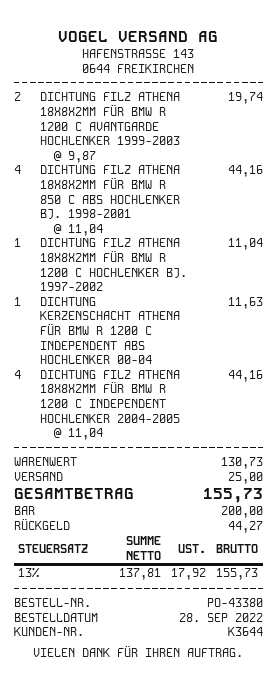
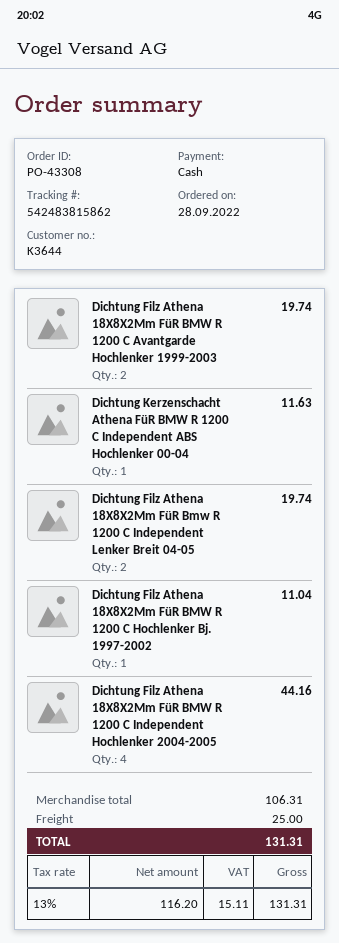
order number: PO-43380 -> PO-43308
DICHTUNG FILZ ATHENA 18X8X2MM FÜR BMW R 850 C ABS HOCHLENKER BJ. 1998-2001: 4 for 44.16 -> none
Dichtung Filz Athena 18X8X2Mm FüR Bmw R 1200 C Independent Lenker Breit 04-05: none -> 2 for 19.74
subtotal: 130.73 -> 106.31
net: 137.81 -> 116.20
tax: 13% = 17.92 -> 13% = 15.11
total: 155.73 -> 131.31

